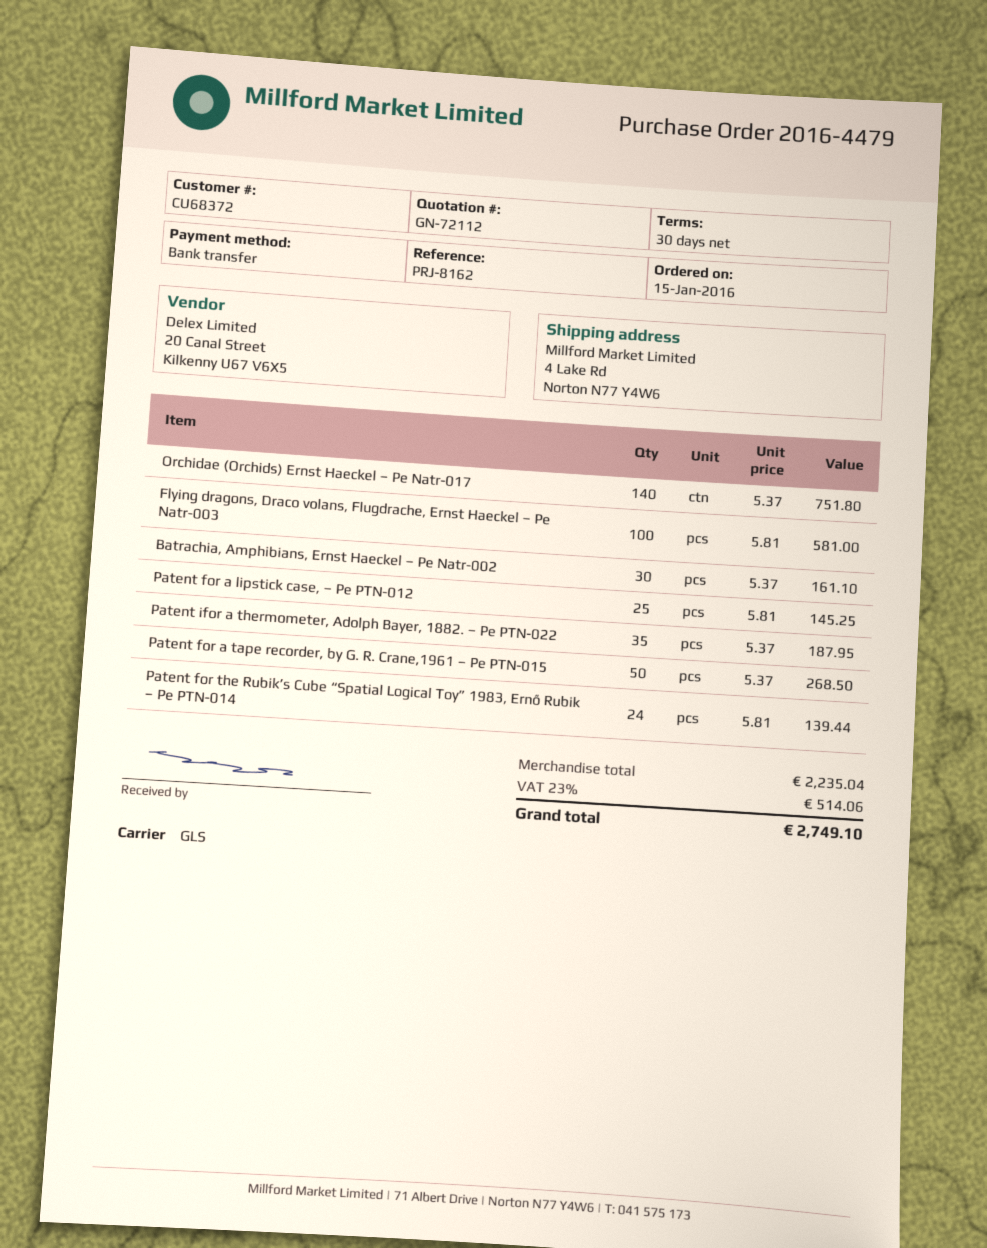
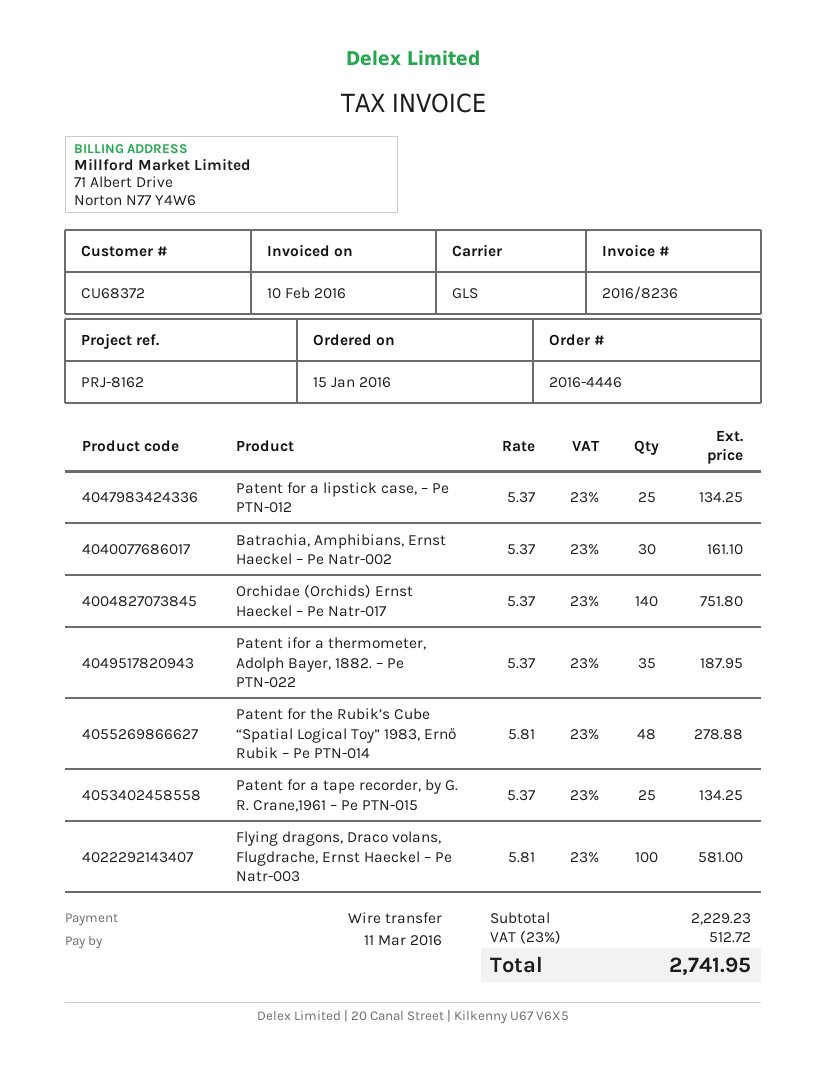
order number: 2016-4479 -> 2016-4446
Patent for a lipstick case, – Pe PTN-012: 25 x 5.81 = 145.25 -> 25 x 5.37 = 134.25
Patent for a tape recorder, by G. R. Crane,1961 – Pe PTN-015: 50 x 5.37 = 268.50 -> 25 x 5.37 = 134.25
Patent for the Rubik’s Cube “Spatial Logical Toy” 1983, Ernő Rubik – Pe PTN-014: 24 x 5.81 = 139.44 -> 48 x 5.81 = 278.88
subtotal: 2235.04 -> 2229.23
tax: 23% = 514.06 -> 23% = 512.72
total: 2749.10 -> 2741.95

